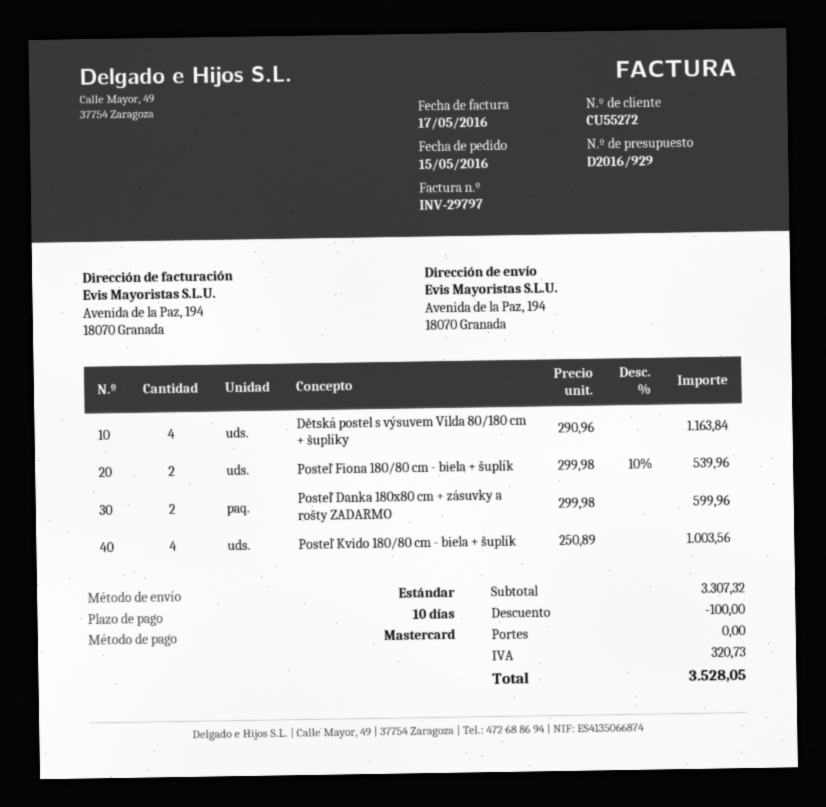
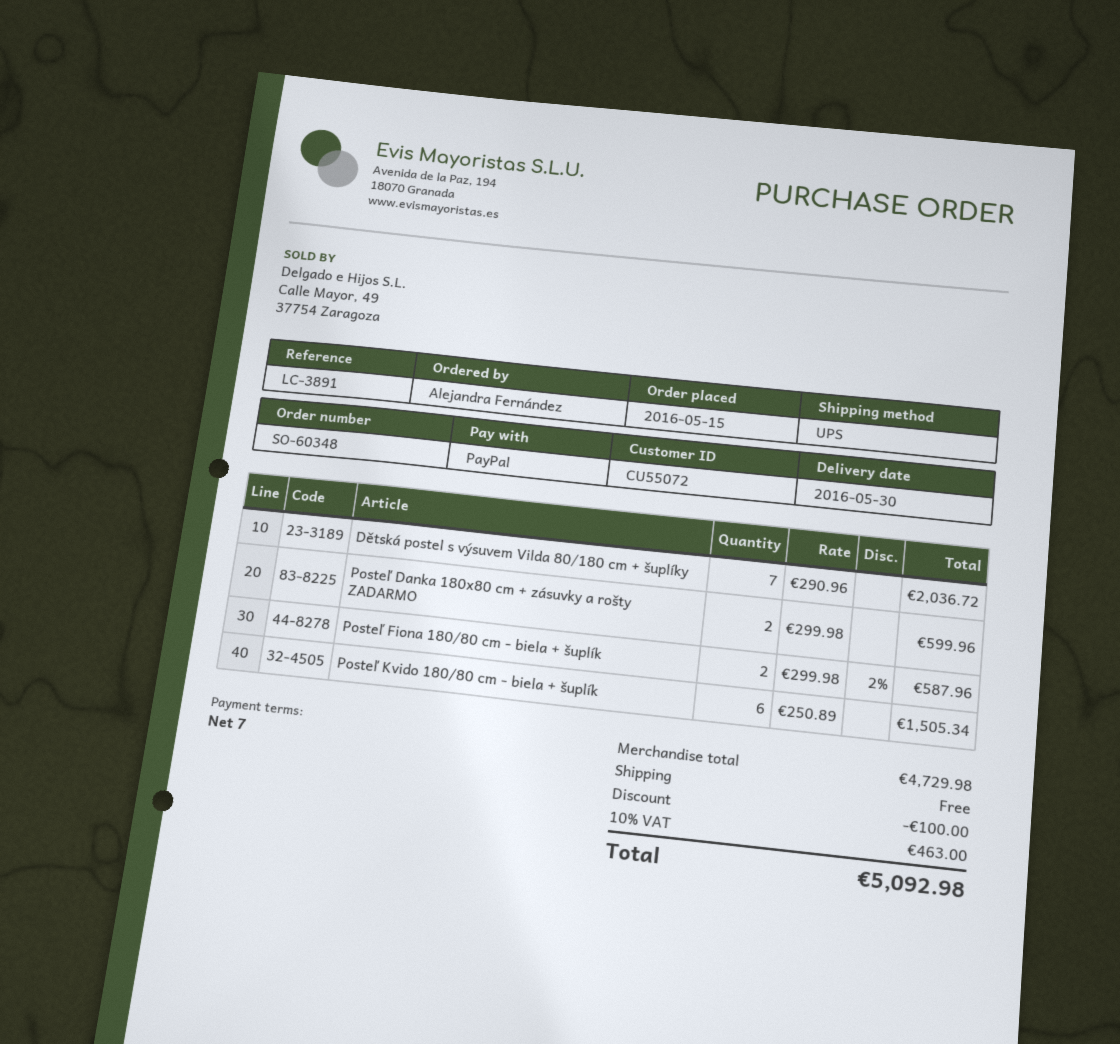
payment terms: 10 days -> 7 days
customer number: CU55272 -> CU55072
payment method: Mastercard -> PayPal
shipping method: standard -> UPS
Dětská postel s výsuvem Vilda 80/180 cm + šuplíky: 4 x 290.96 = 1163.84 -> 7 x 290.96 = 2036.72
Posteľ Fiona 180/80 cm - biela + šuplík: 2 x 299.98 - 10% = 539.96 -> 2 x 299.98 - 2% = 587.96
Posteľ Kvido 180/80 cm - biela + šuplík: 4 x 250.89 = 1003.56 -> 6 x 250.89 = 1505.34
subtotal: 3307.32 -> 4729.98
tax: 320.73 -> 463.00
total: 3528.05 -> 5092.98

